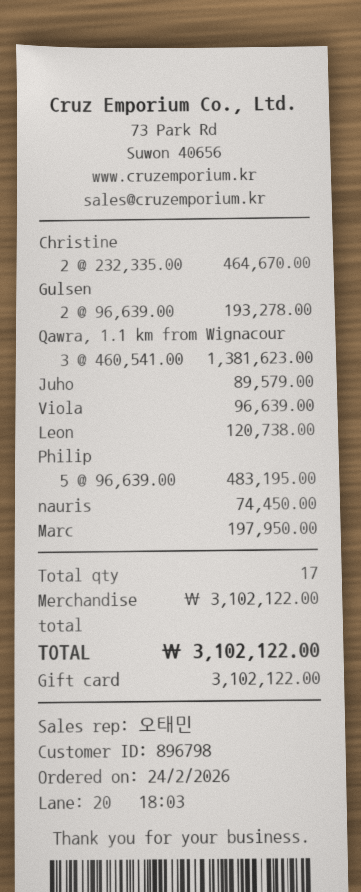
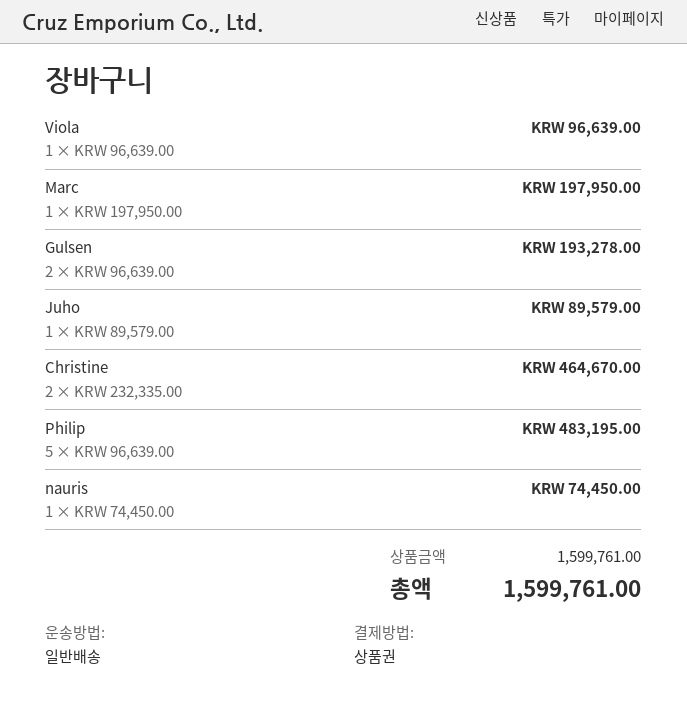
Qawra, 1.1 km from Wignacour: 3 x 460541.00 = 1381623.00 -> none
Leon: 1 x 120738.00 = 120738.00 -> none
subtotal: 3102122.00 -> 1599761.00
total: 3102122.00 -> 1599761.00

